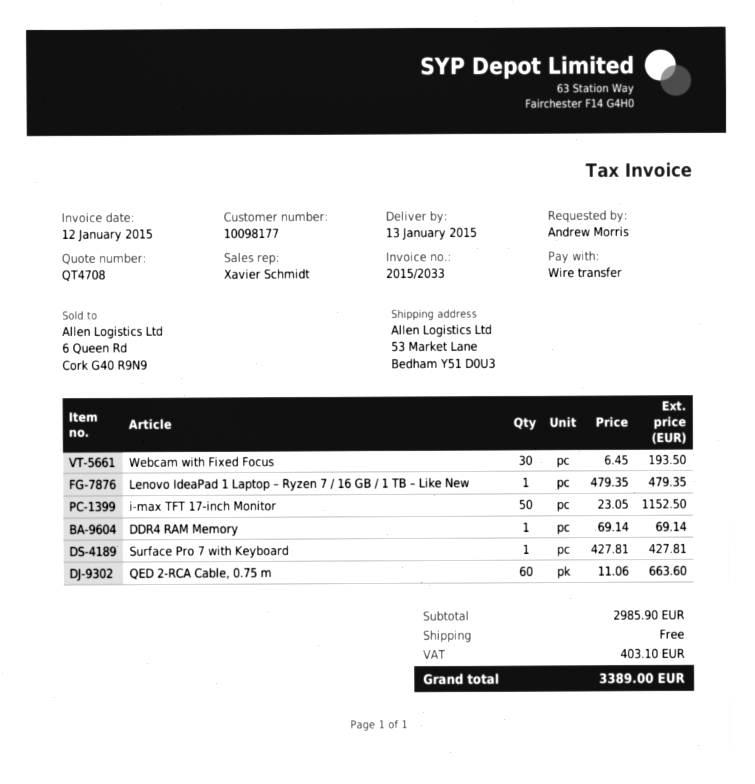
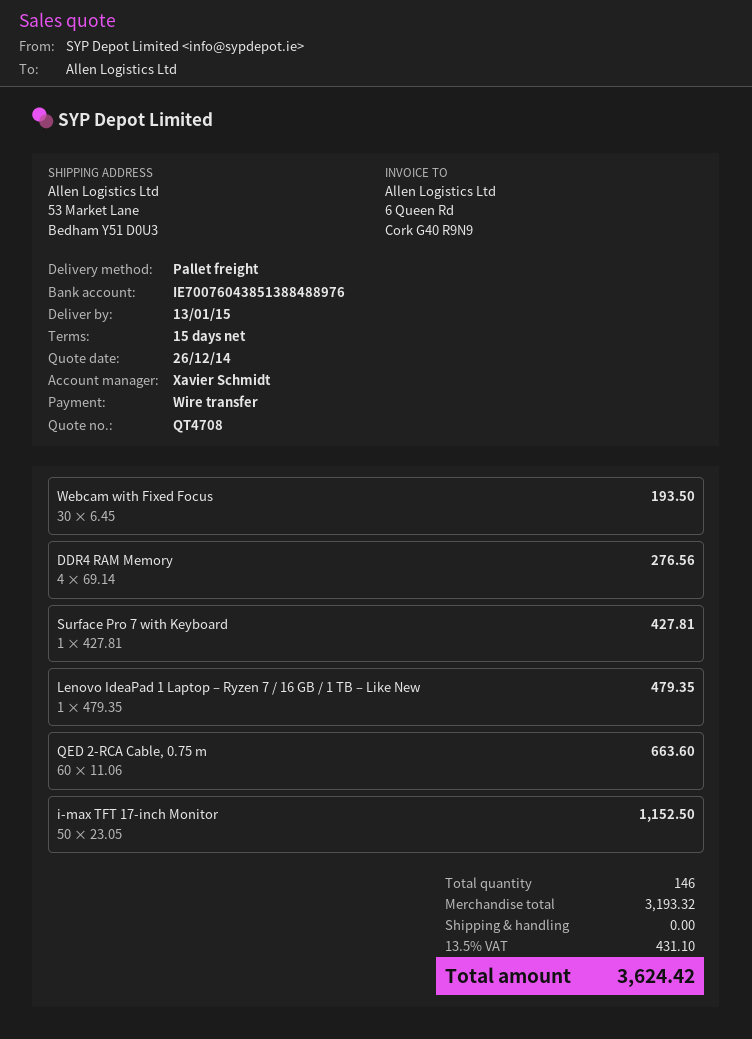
DDR4 RAM Memory: 1 x 69.14 = 69.14 -> 4 x 69.14 = 276.56
subtotal: 2985.90 -> 3193.32
tax: 403.10 -> 431.10
total: 3389.00 -> 3624.42

